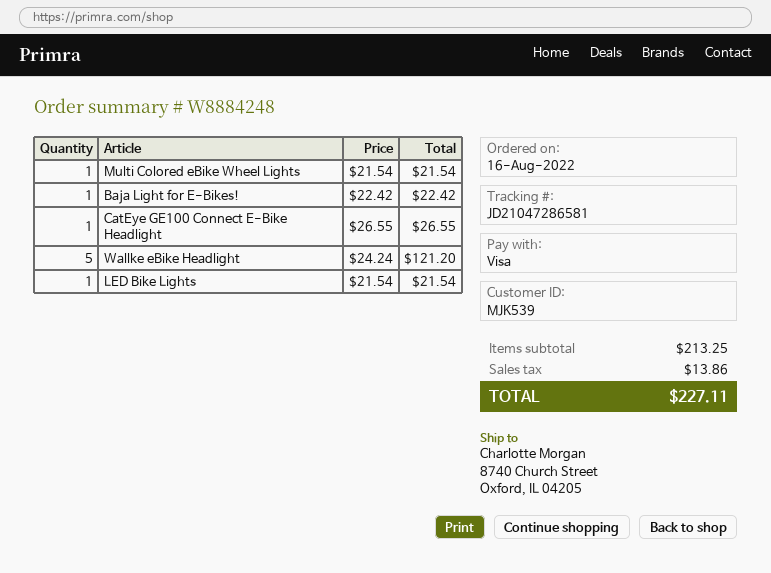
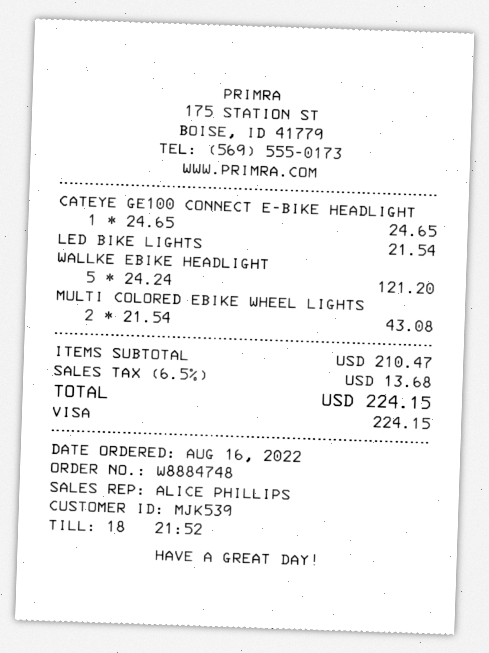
order number: W8884248 -> W8884748
Multi Colored eBike Wheel Lights: 1 x 21.54 = 21.54 -> 2 x 21.54 = 43.08
Baja Light for E-Bikes!: 1 x 22.42 = 22.42 -> none
CatEye GE100 Connect E-Bike Headlight: 1 x 26.55 = 26.55 -> 1 x 24.65 = 24.65
subtotal: 213.25 -> 210.47
tax: 13.86 -> 13.68
total: 227.11 -> 224.15

